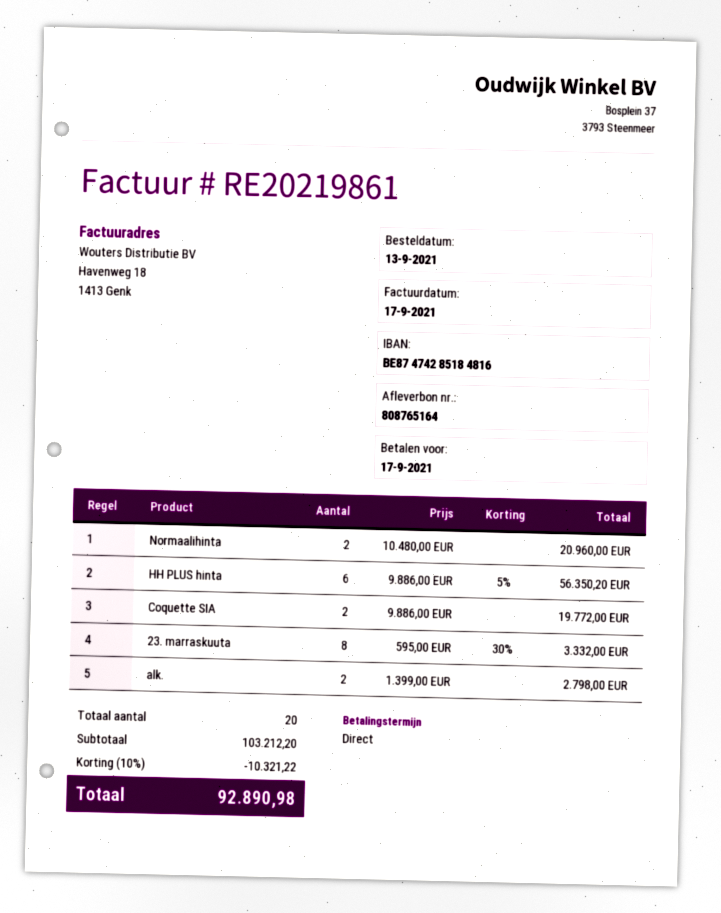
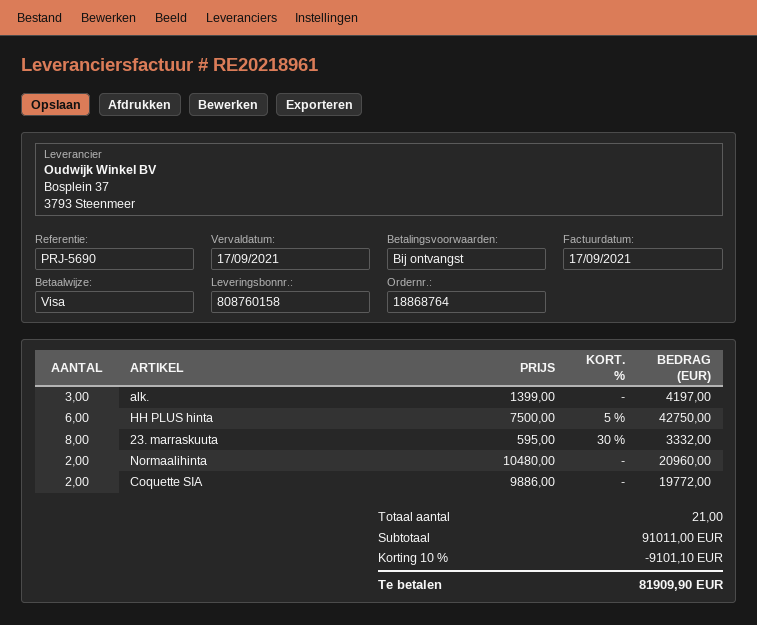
delivery note number: 808765164 -> 808760158
invoice number: RE20219861 -> RE20218961
HH PLUS hinta: 6 x 9886.00 - 5% = 56350.20 -> 6 x 7500.00 - 5% = 42750.00
alk.: 2 x 1399.00 = 2798.00 -> 3 x 1399.00 = 4197.00
total quantity: 20 -> 21
subtotal: 103212.20 -> 91011.00
discount: 10% = 10321.22 -> 10% = 9101.10
total: 92890.98 -> 81909.90

